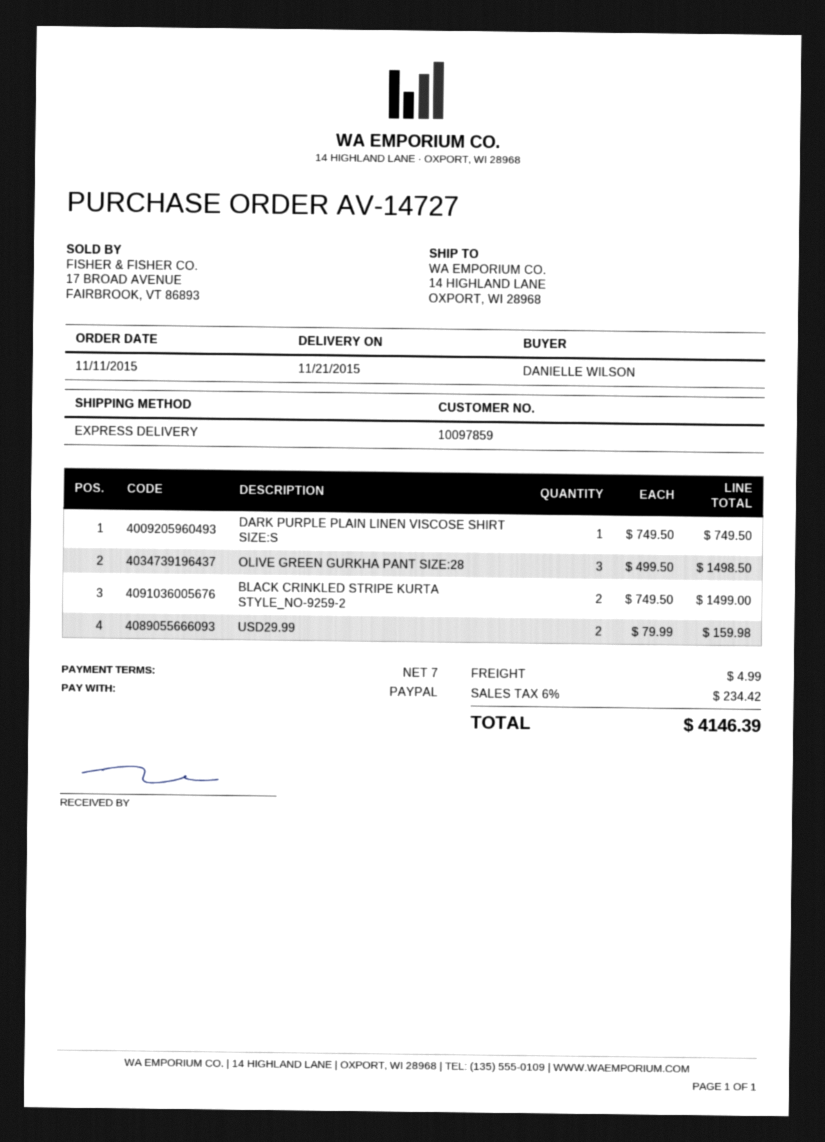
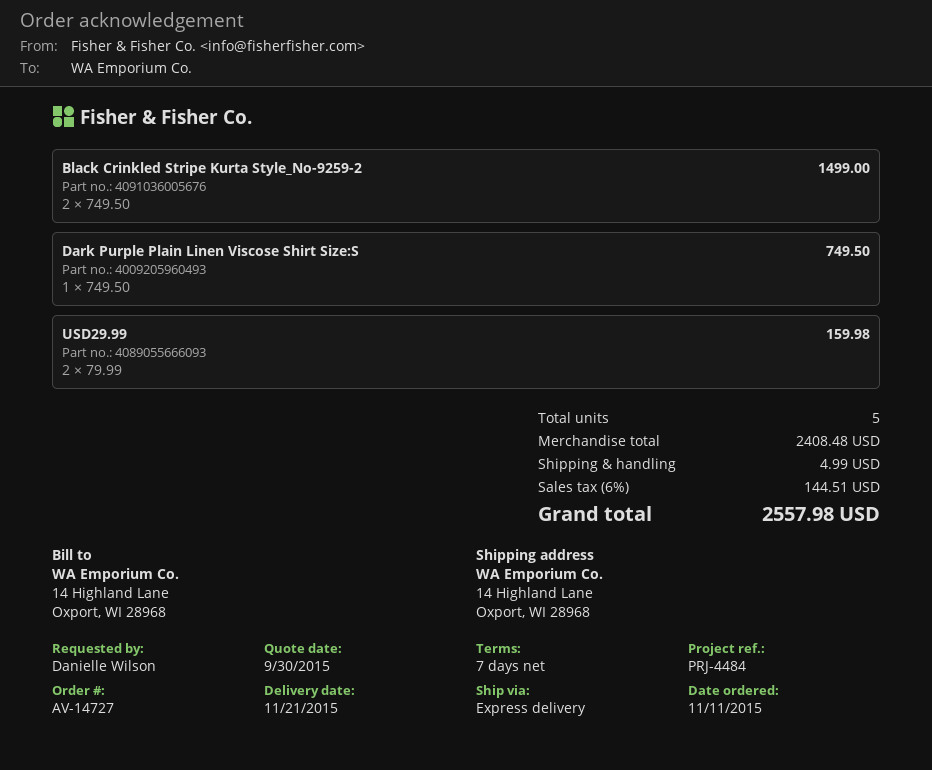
OLIVE GREEN GURKHA PANT SIZE:28: 3 x 499.50 = 1498.50 -> none
tax: 6% = 234.42 -> 6% = 144.51
total: 4146.39 -> 2557.98

